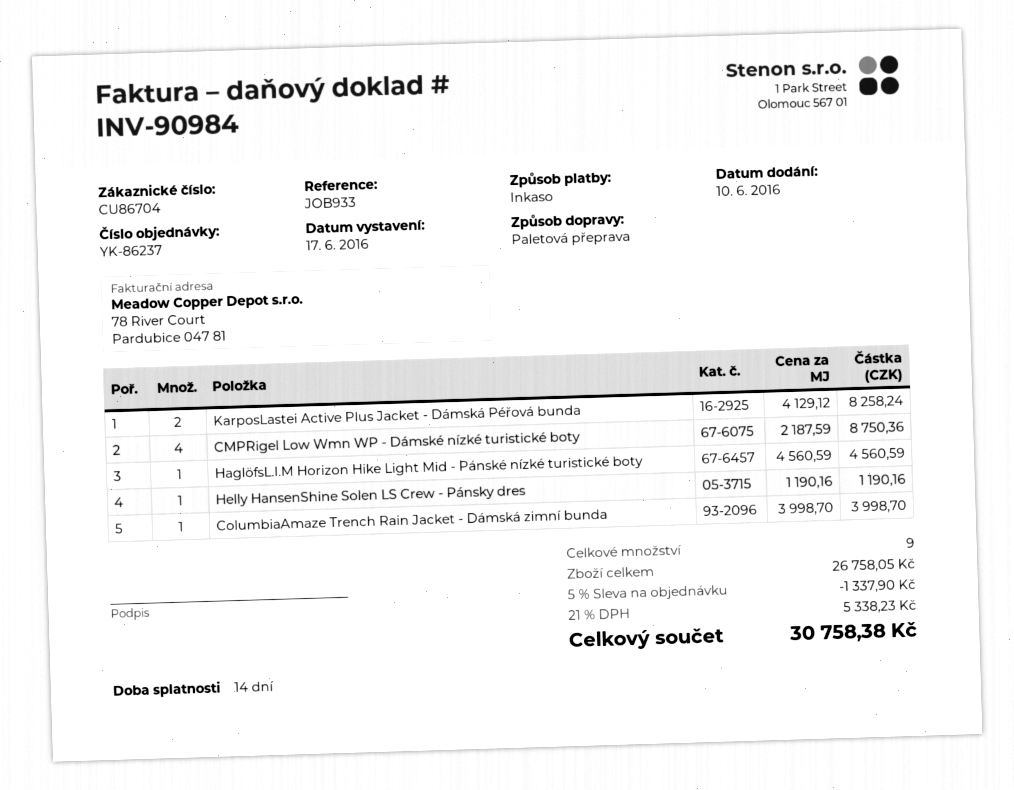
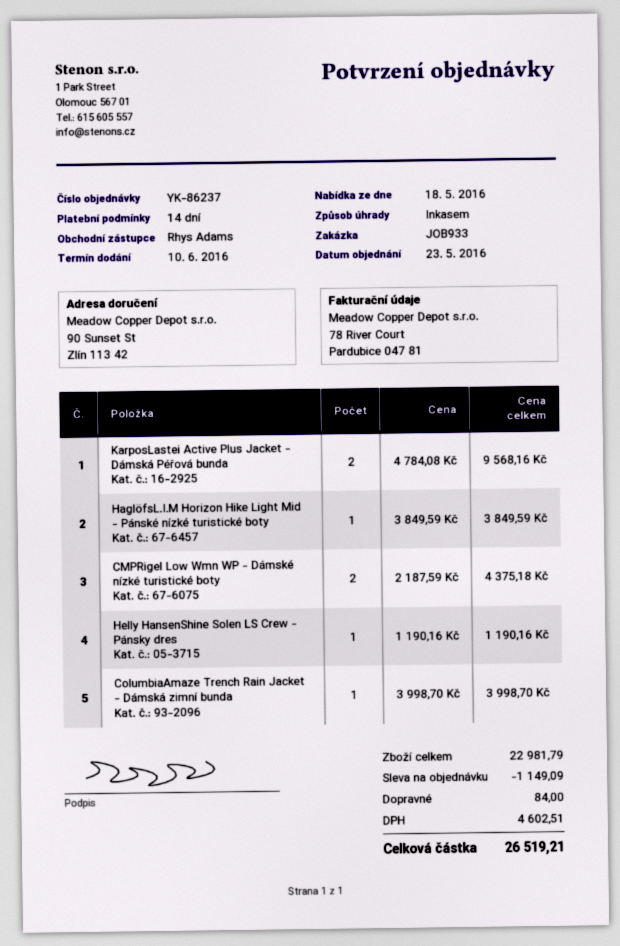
KarposLastei Active Plus Jacket - Dámská Péřová bunda: 2 x 4129.12 = 8258.24 -> 2 x 4784.08 = 9568.16
CMPRigel Low Wmn WP - Dámské nízké turistické boty: 4 x 2187.59 = 8750.36 -> 2 x 2187.59 = 4375.18
HaglöfsL.I.M Horizon Hike Light Mid - Pánské nízké turistické boty: 1 x 4560.59 = 4560.59 -> 1 x 3849.59 = 3849.59
subtotal: 26758.05 -> 22981.79
discount: 1337.90 -> 1149.09
shipping: none -> 84.00
tax: 5338.23 -> 4602.51
total: 30758.38 -> 26519.21

